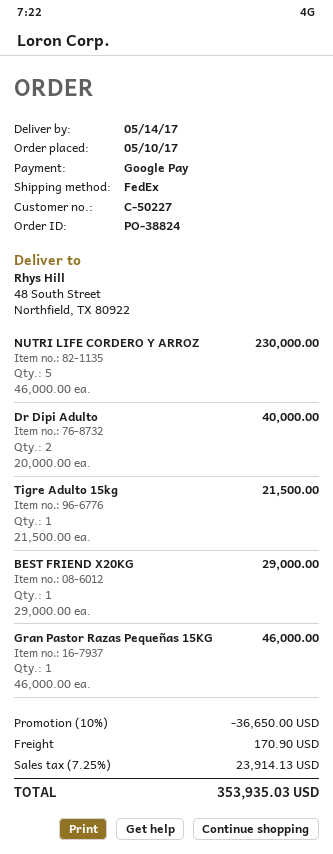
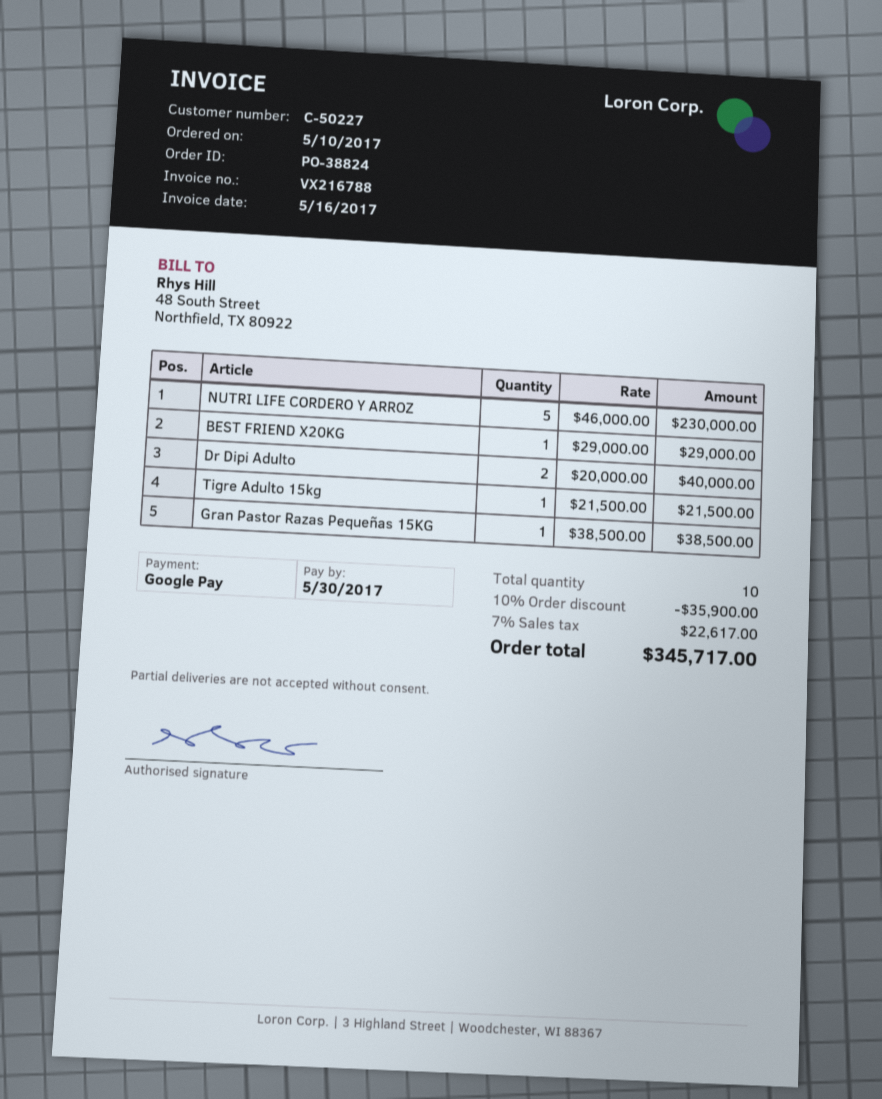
Gran Pastor Razas Pequeñas 15KG: 1 x 46000.00 = 46000.00 -> 1 x 38500.00 = 38500.00
discount: 10% = 36650.00 -> 10% = 35900.00
shipping: 170.90 -> none
tax: 7.25% = 23914.13 -> 7% = 22617.00
total: 353935.03 -> 345717.00

